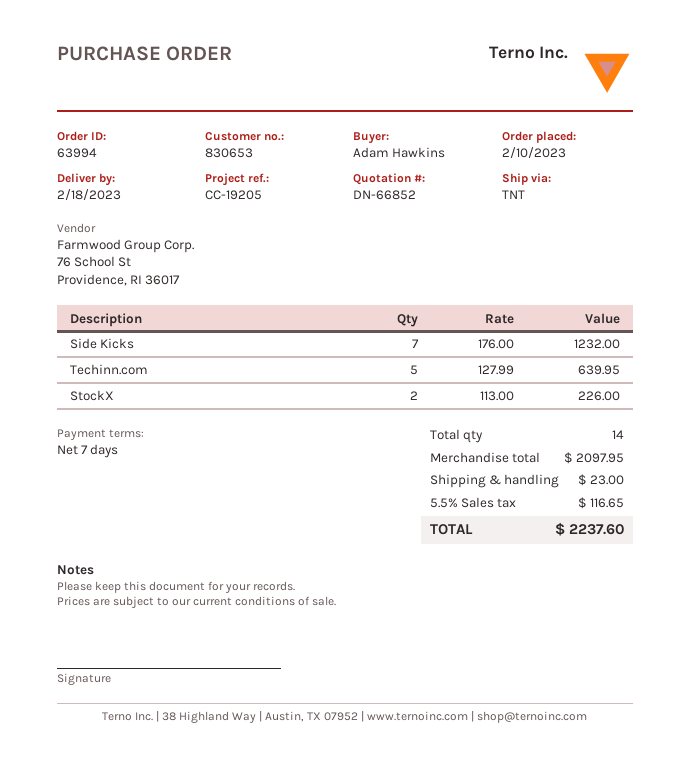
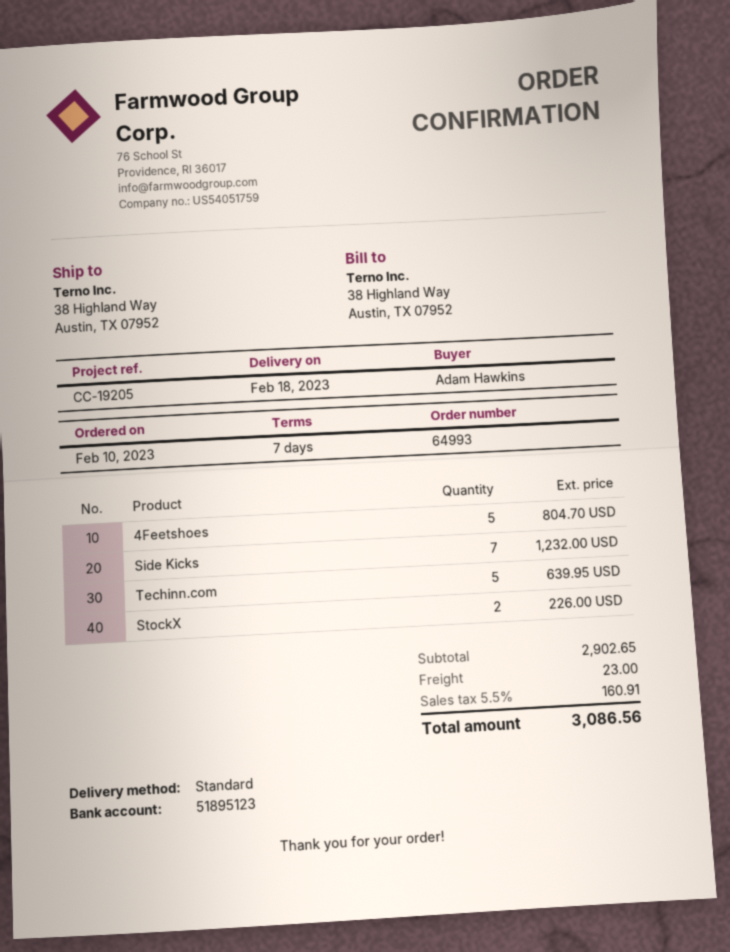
order number: 63994 -> 64993
shipping method: TNT -> standard
4Feetshoes: none -> 5 for 804.70
subtotal: 2097.95 -> 2902.65
tax: 5.5% = 116.65 -> 5.5% = 160.91
total: 2237.60 -> 3086.56

